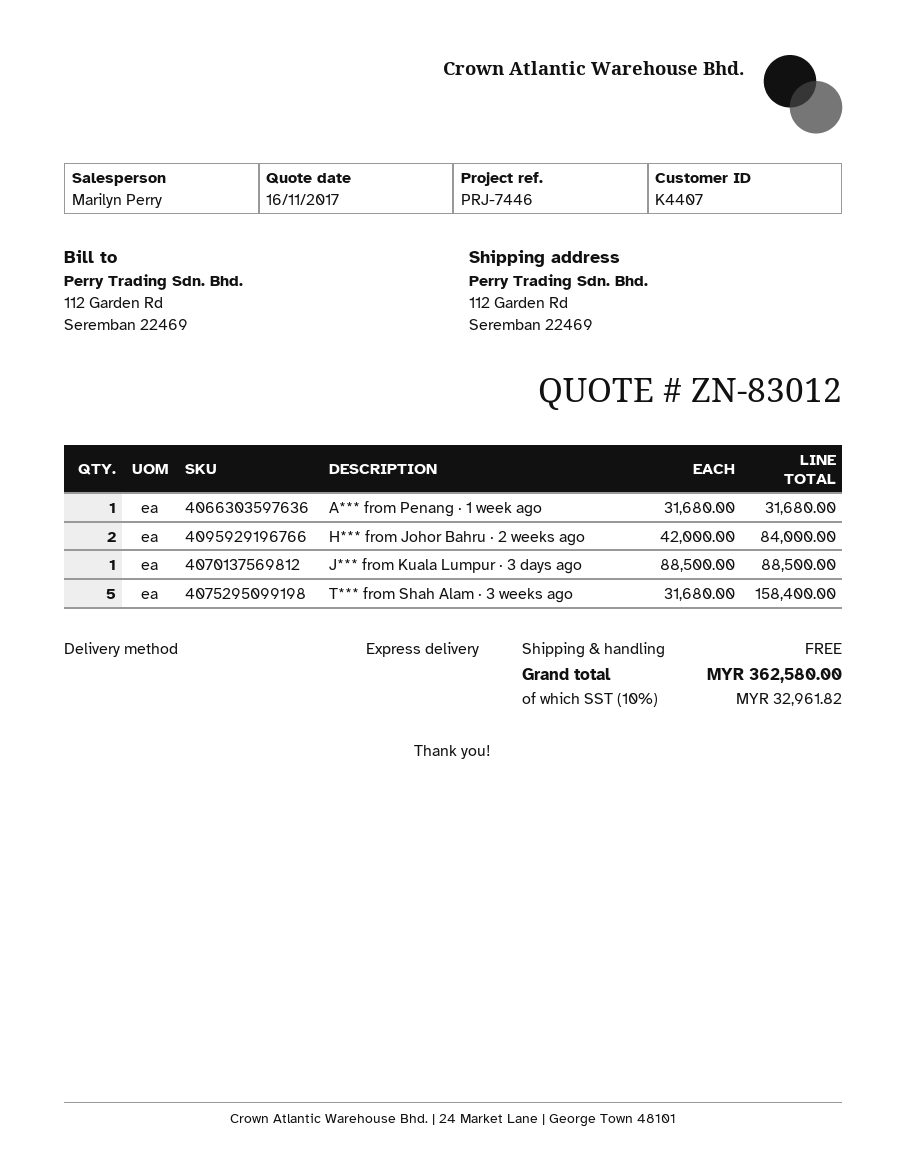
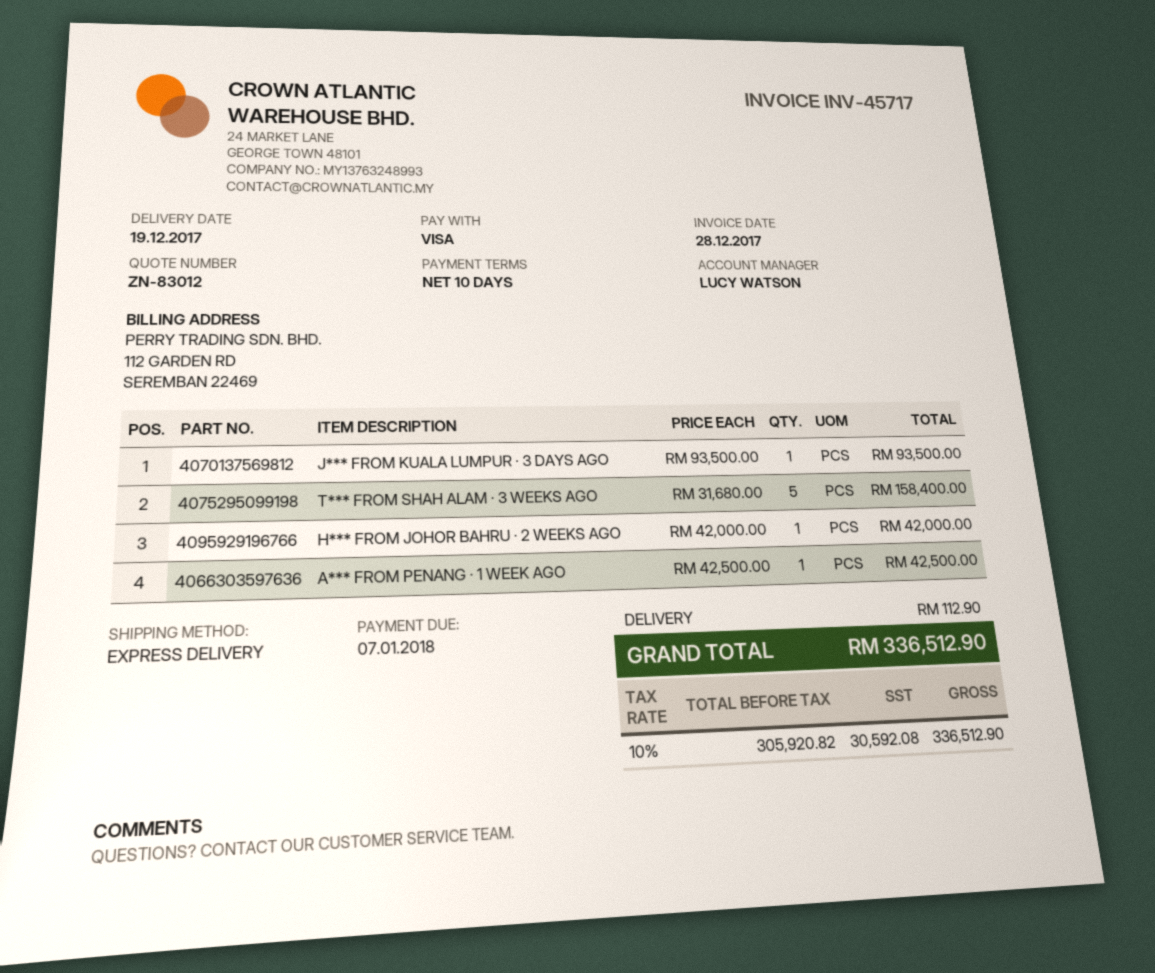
sales rep: Marilyn Perry -> LUCY WATSON
A*** from Penang · 1 week ago: 1 x 31680.00 = 31680.00 -> 1 x 42500.00 = 42500.00
H*** from Johor Bahru · 2 weeks ago: 2 x 42000.00 = 84000.00 -> 1 x 42000.00 = 42000.00
J*** from Kuala Lumpur · 3 days ago: 1 x 88500.00 = 88500.00 -> 1 x 93500.00 = 93500.00
shipping: 0.00 -> 112.90
tax: 10% = 32961.82 -> 10% = 30592.08
total: 362580.00 -> 336512.90

